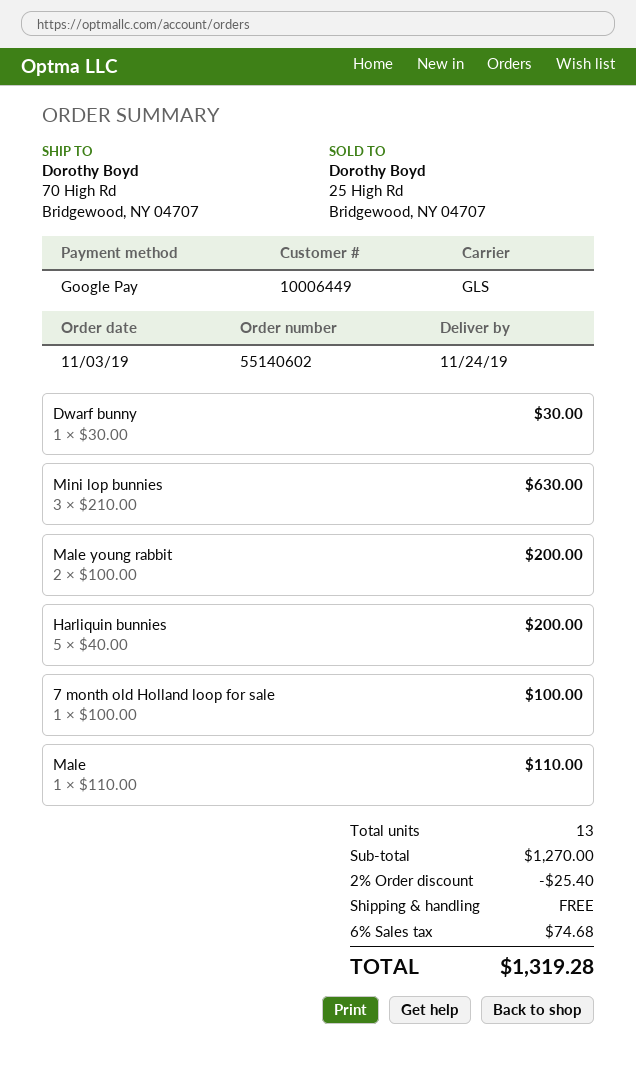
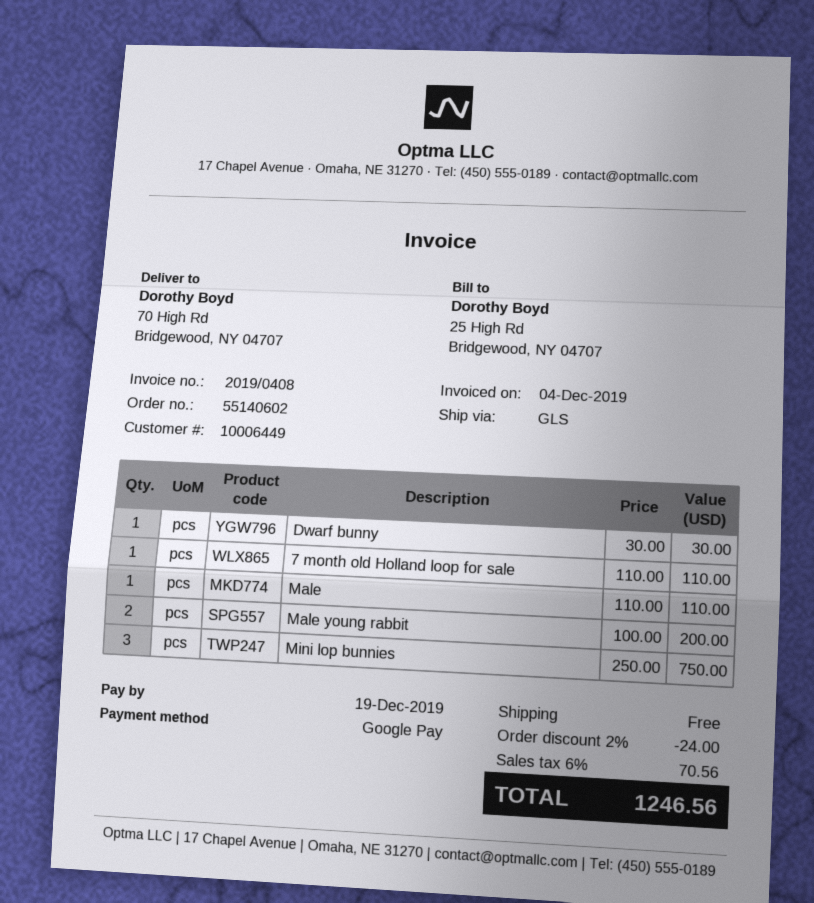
Mini lop bunnies: 3 x 210.00 = 630.00 -> 3 x 250.00 = 750.00
Harliquin bunnies: 5 x 40.00 = 200.00 -> none
7 month old Holland loop for sale: 1 x 100.00 = 100.00 -> 1 x 110.00 = 110.00
discount: 2% = 25.40 -> 2% = 24.00
tax: 6% = 74.68 -> 6% = 70.56
total: 1319.28 -> 1246.56

